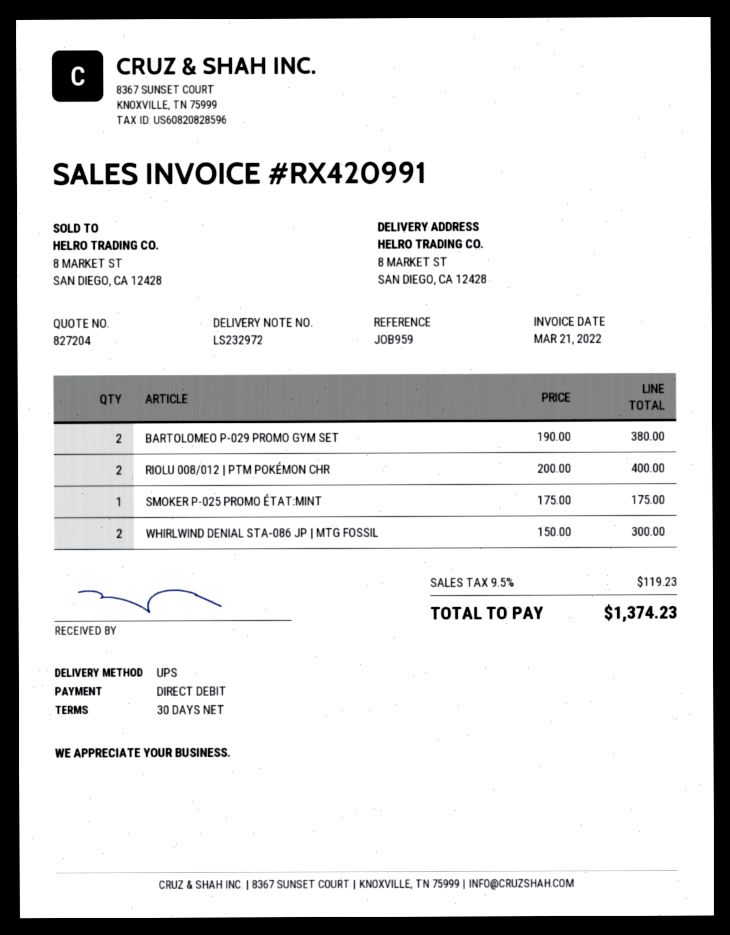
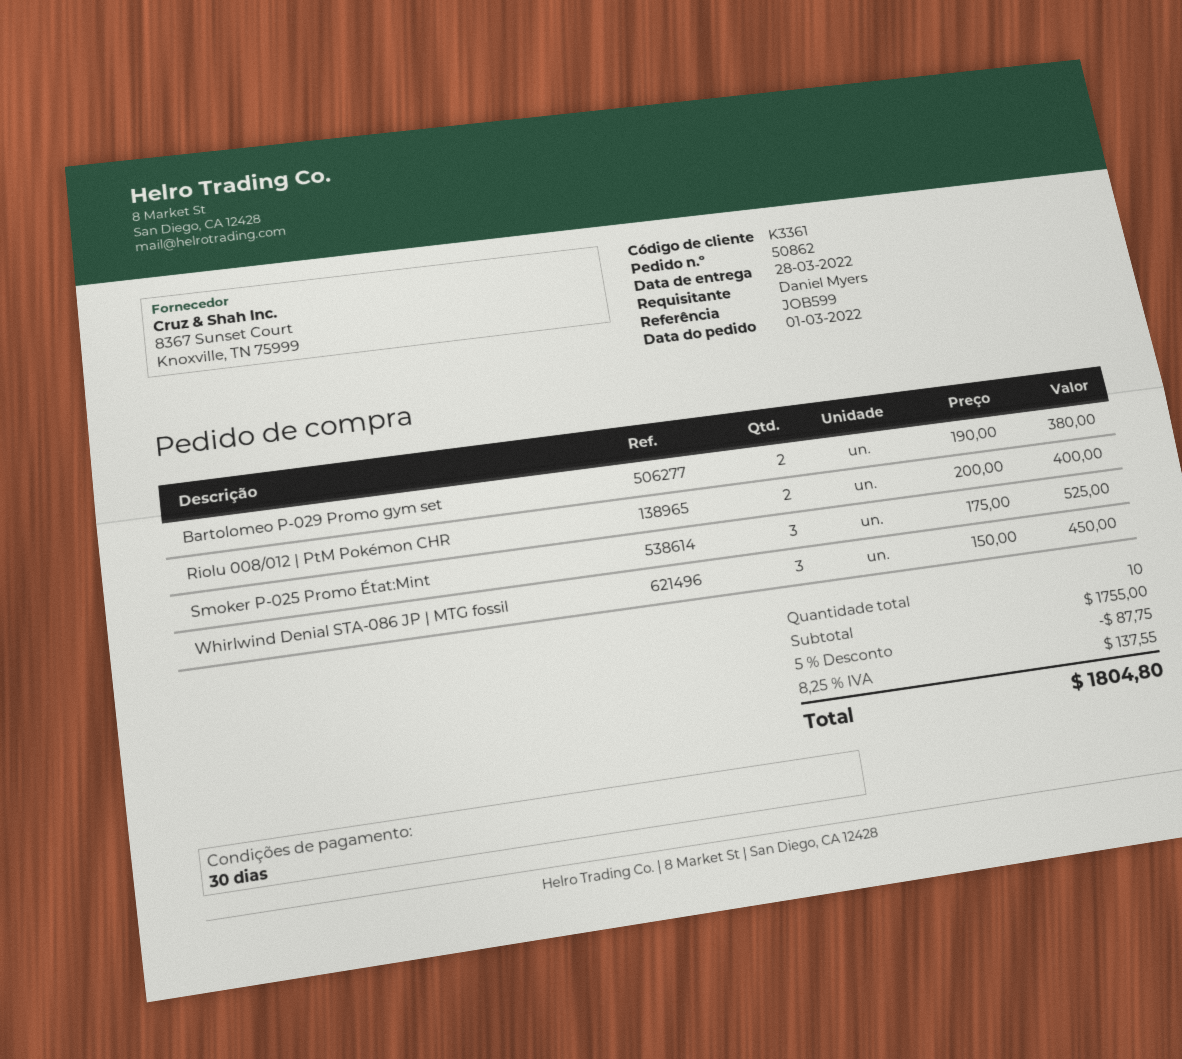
reference: JOB959 -> JOB599
SMOKER P-025 PROMO ÉTAT:MINT: 1 x 175.00 = 175.00 -> 3 x 175.00 = 525.00
WHIRLWIND DENIAL STA-086 JP | MTG FOSSIL: 2 x 150.00 = 300.00 -> 3 x 150.00 = 450.00
discount: none -> 5% = 87.75
tax: 9.5% = 119.23 -> 8.25% = 137.55
total: 1374.23 -> 1804.80

